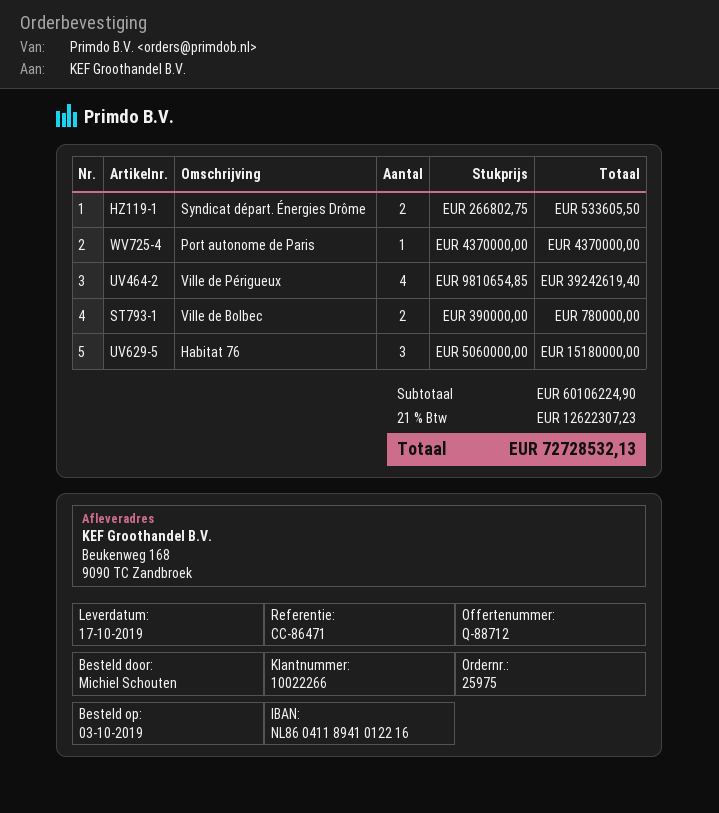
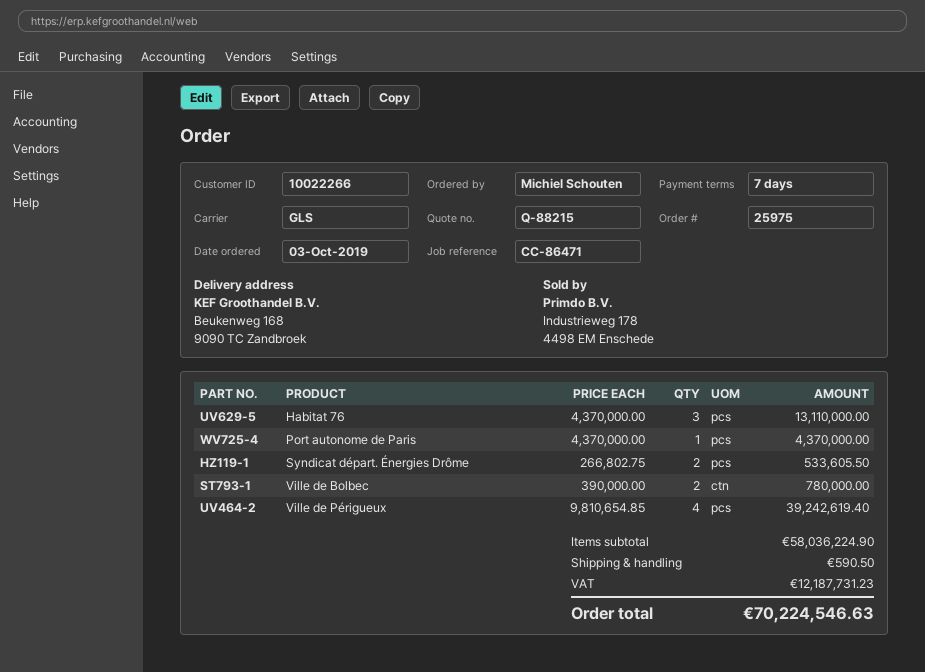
quote number: Q-88712 -> Q-88215
Habitat 76: 3 x 5060000.00 = 15180000.00 -> 3 x 4370000.00 = 13110000.00
subtotal: 60106224.90 -> 58036224.90
shipping: none -> 590.50
tax: 12622307.23 -> 12187731.23
total: 72728532.13 -> 70224546.63

